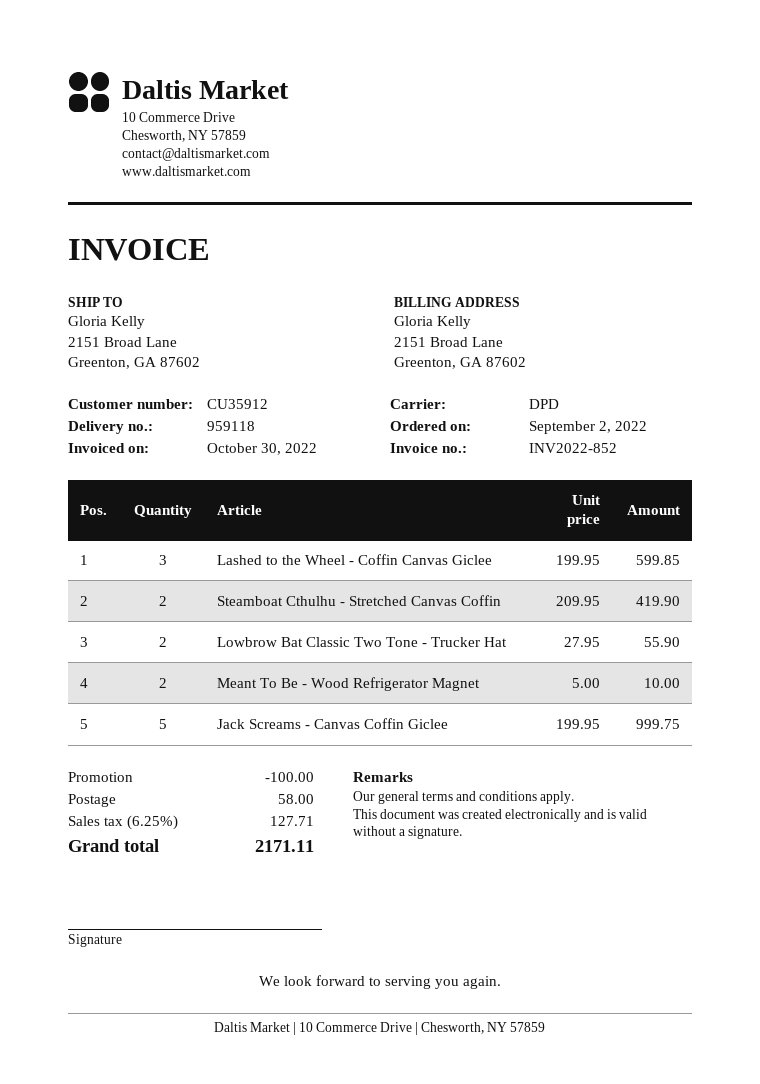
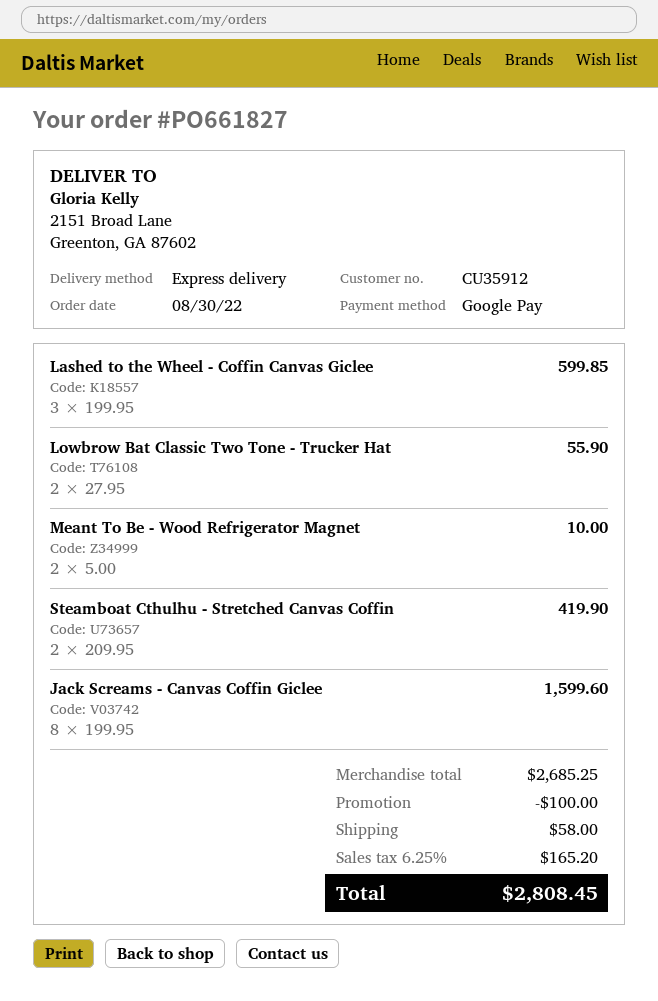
order date: 2022-09-02 -> 2022-08-30
shipping method: DPD -> express
Jack Screams - Canvas Coffin Giclee: 5 x 199.95 = 999.75 -> 8 x 199.95 = 1599.60
tax: 6.25% = 127.71 -> 6.25% = 165.20
total: 2171.11 -> 2808.45

